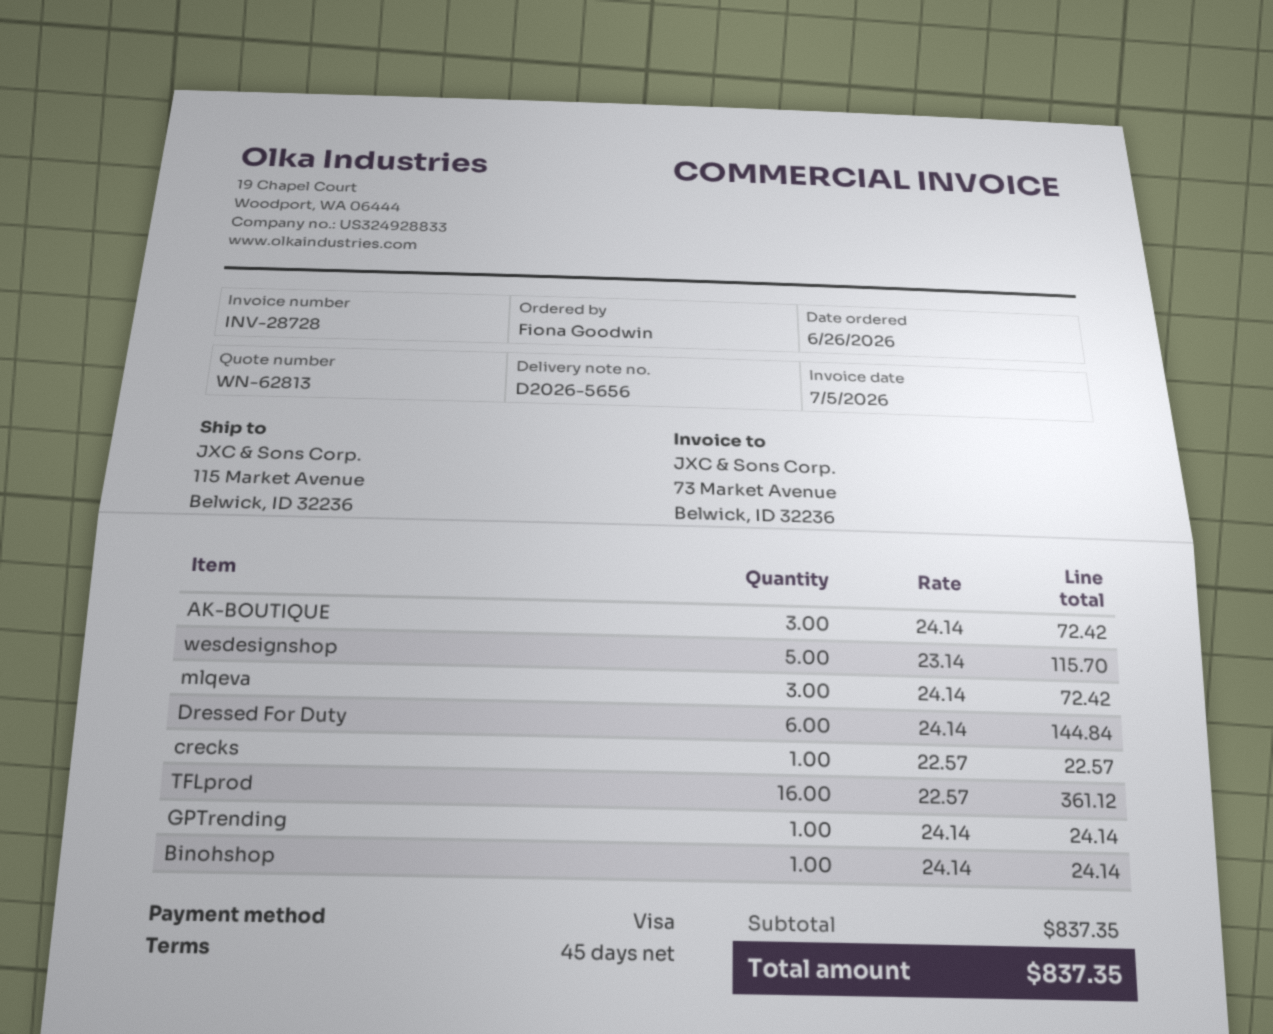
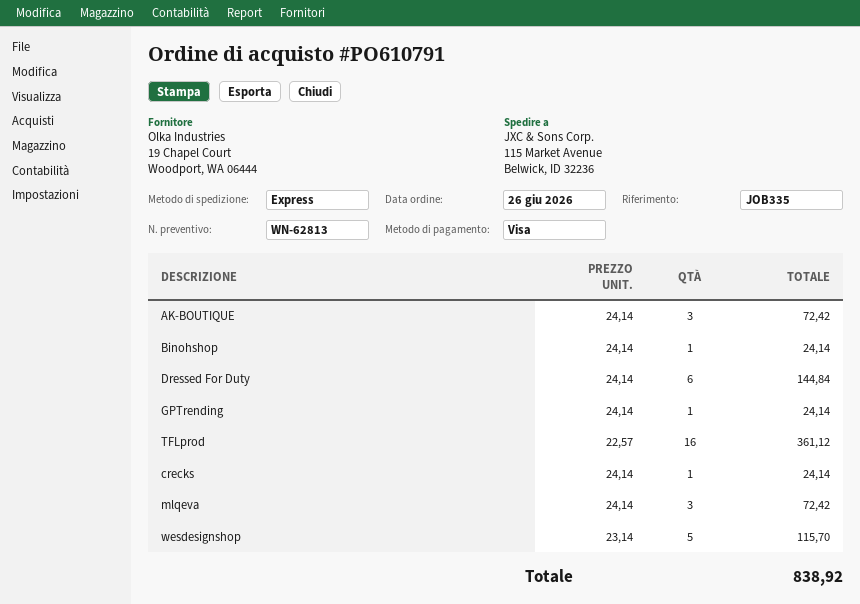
crecks: 1 x 22.57 = 22.57 -> 1 x 24.14 = 24.14
total: 837.35 -> 838.92

